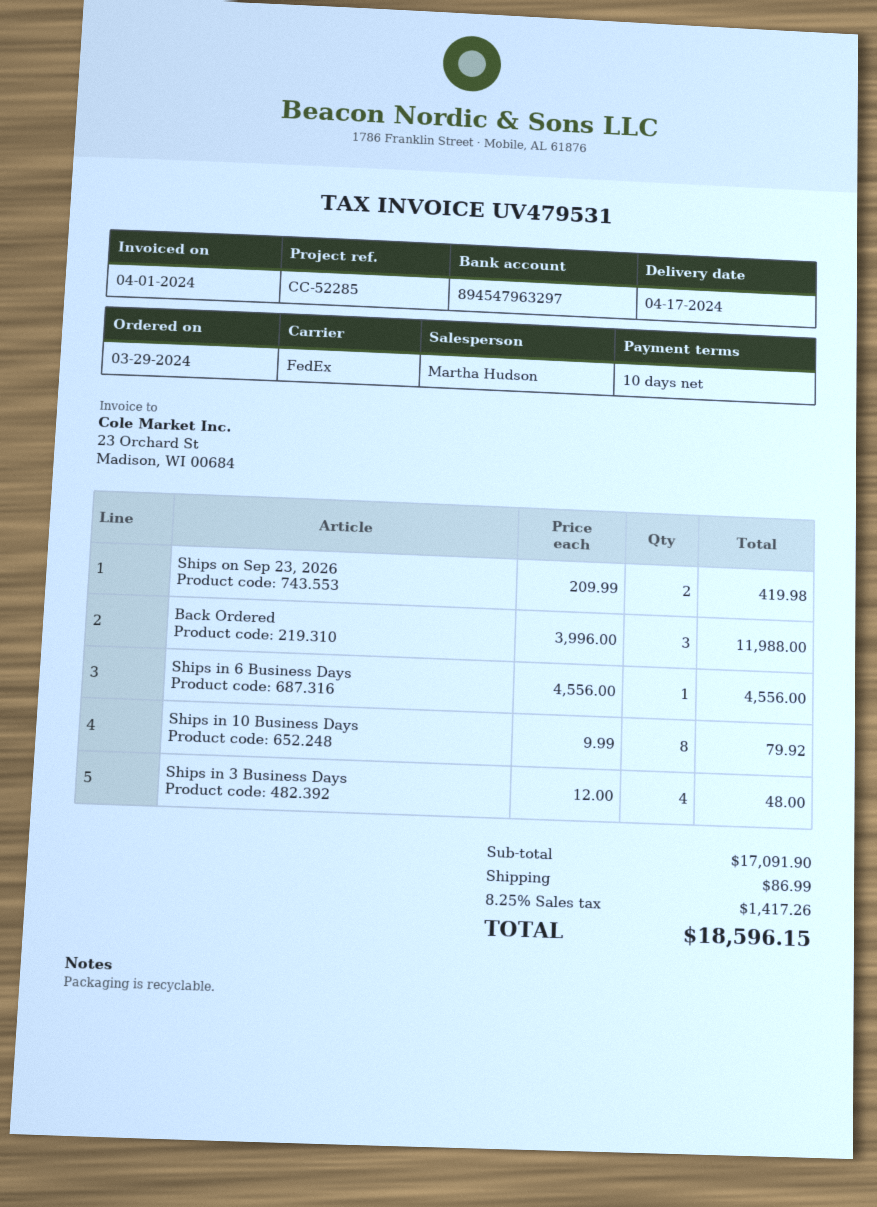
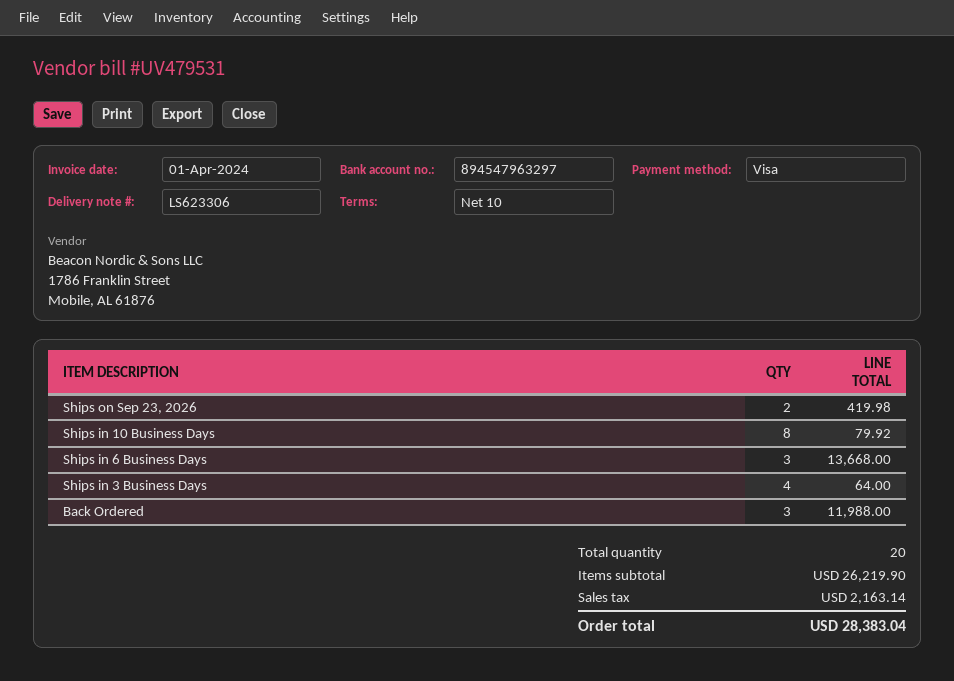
Ships in 6 Business Days: 1 for 4556.00 -> 3 for 13668.00
Ships in 3 Business Days: 4 for 48.00 -> 4 for 64.00
subtotal: 17091.90 -> 26219.90
shipping: 86.99 -> none
tax: 1417.26 -> 2163.14
total: 18596.15 -> 28383.04

